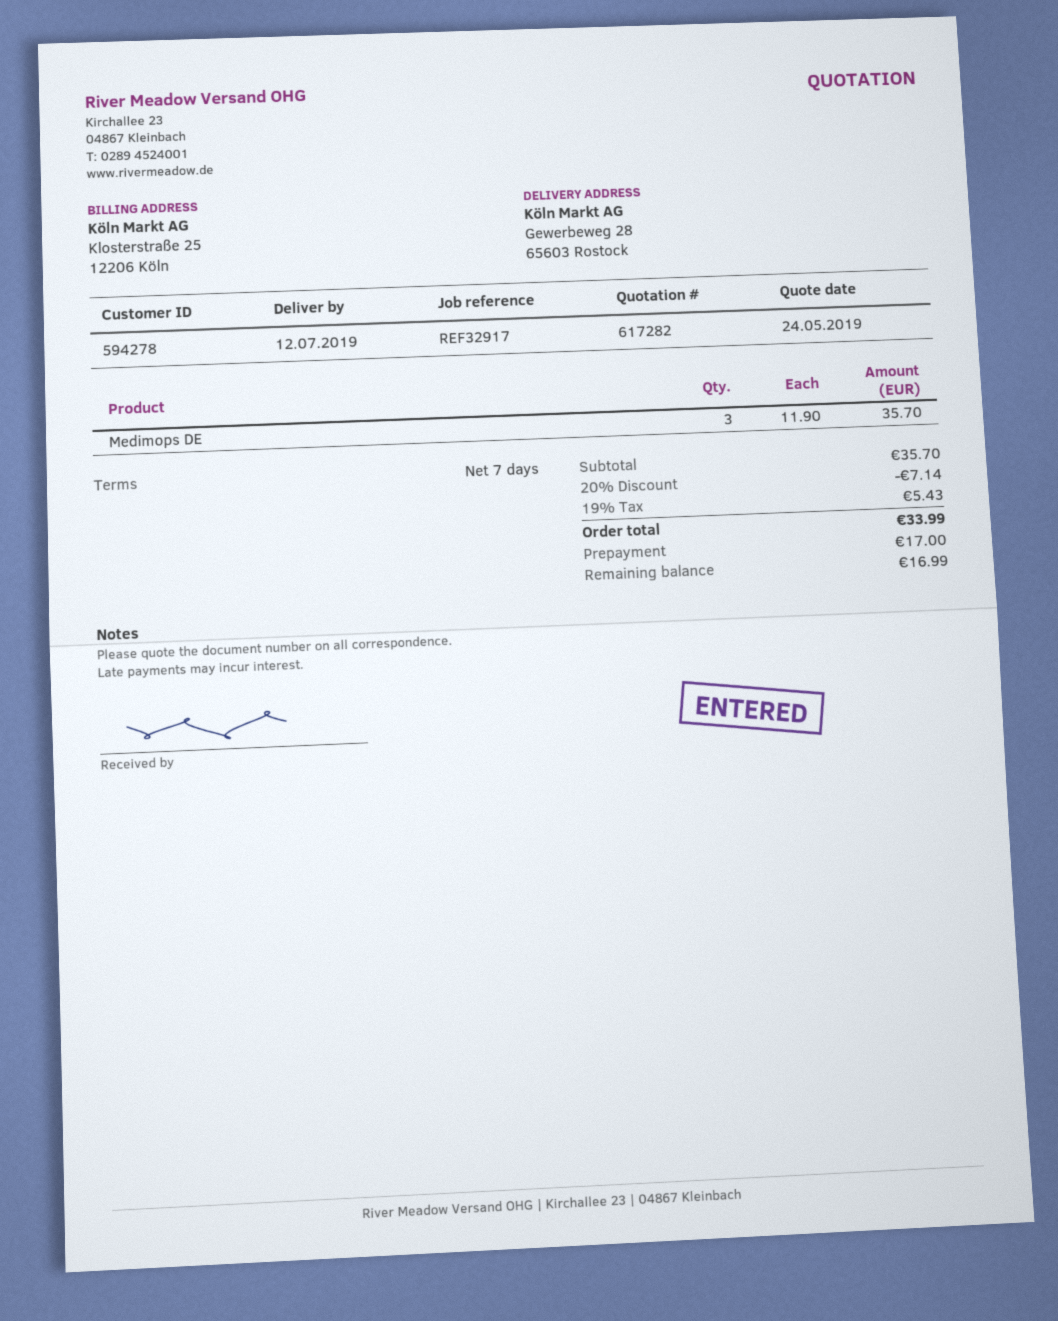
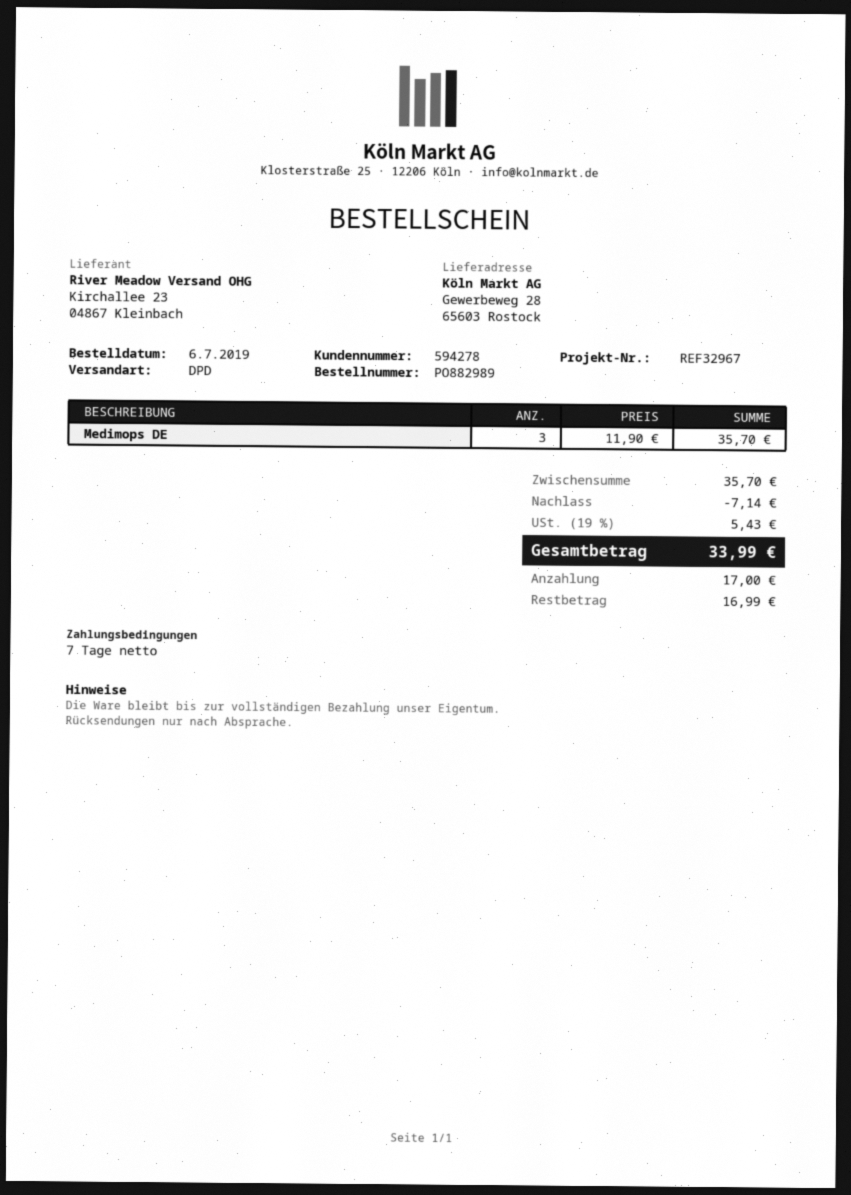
reference: REF32917 -> REF32967

